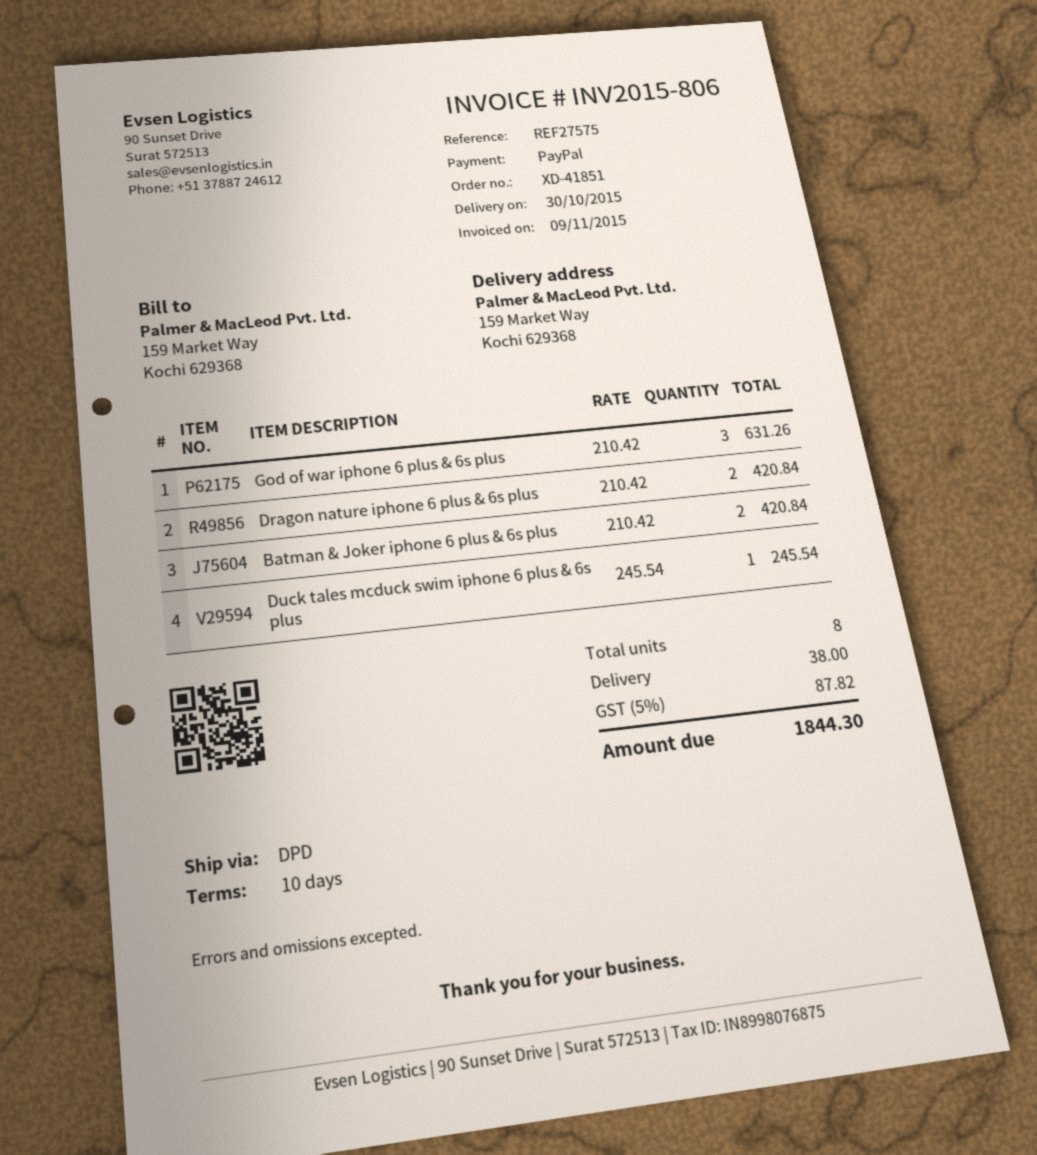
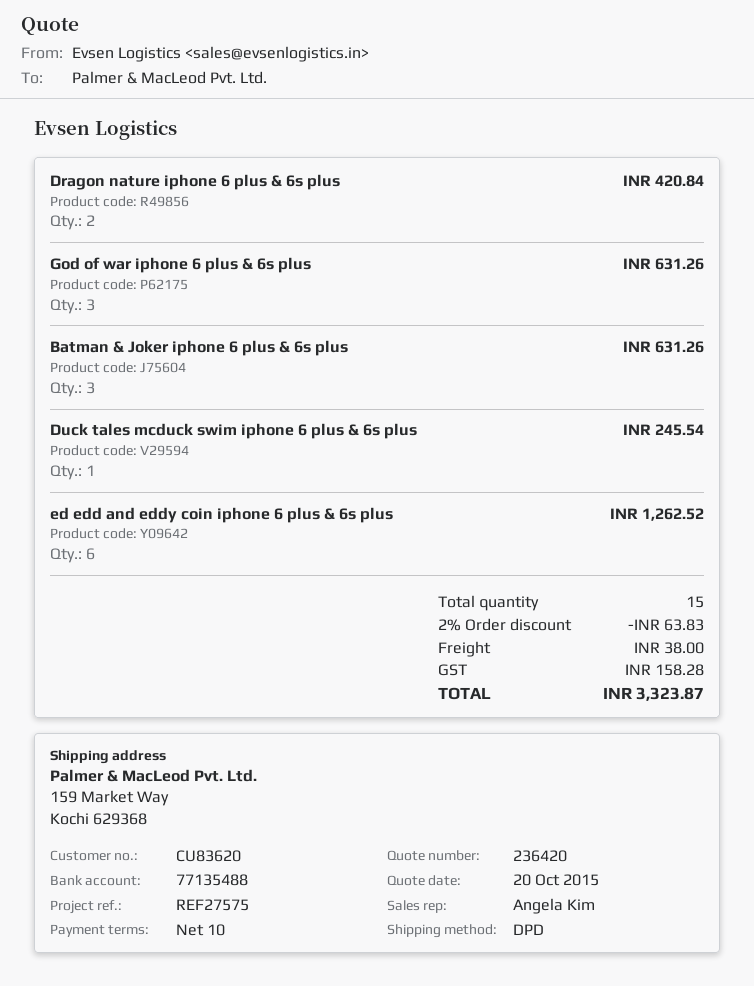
Batman & Joker iphone 6 plus & 6s plus: 2 for 420.84 -> 3 for 631.26
ed edd and eddy coin iphone 6 plus & 6s plus: none -> 6 for 1262.52
total quantity: 8 -> 15
discount: none -> 2% = 63.83
tax: 87.82 -> 158.28
total: 1844.30 -> 3323.87

